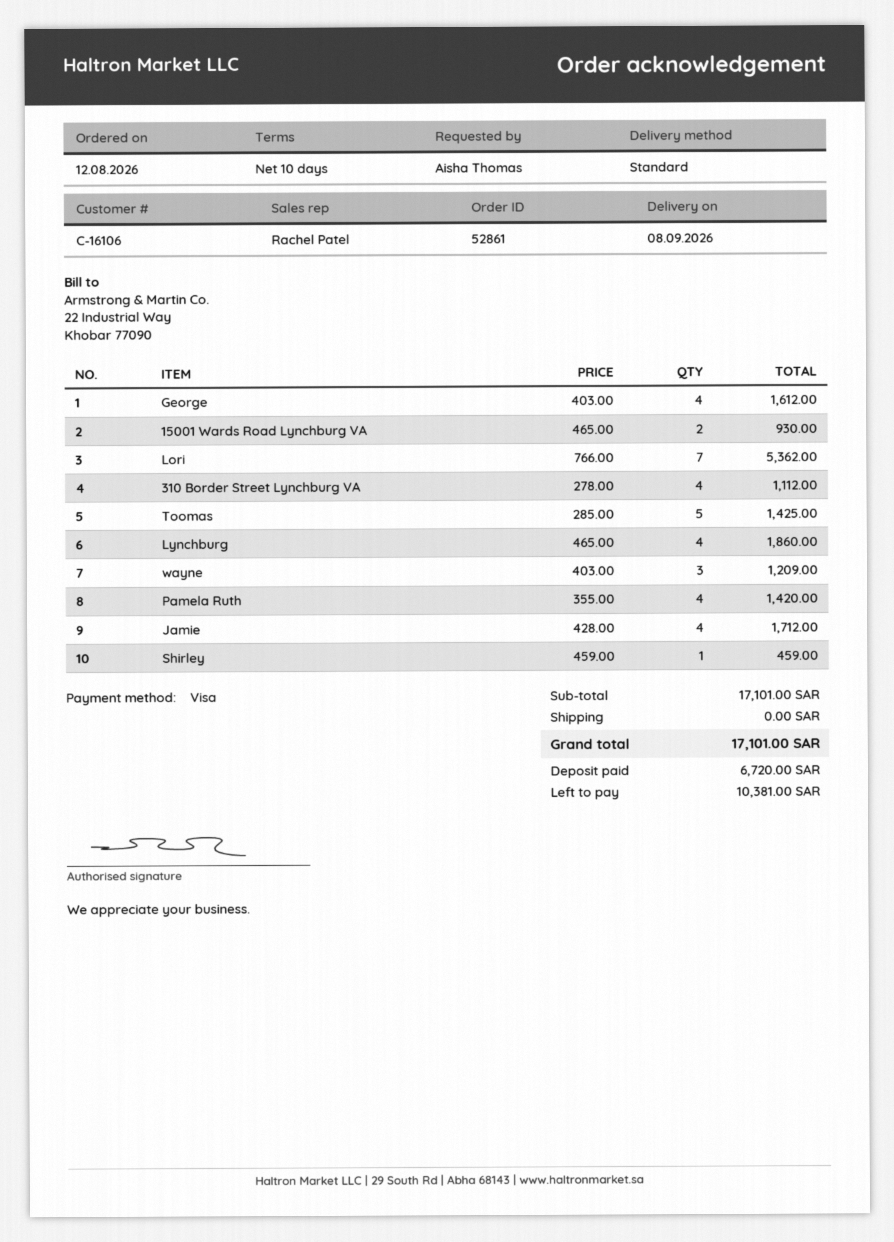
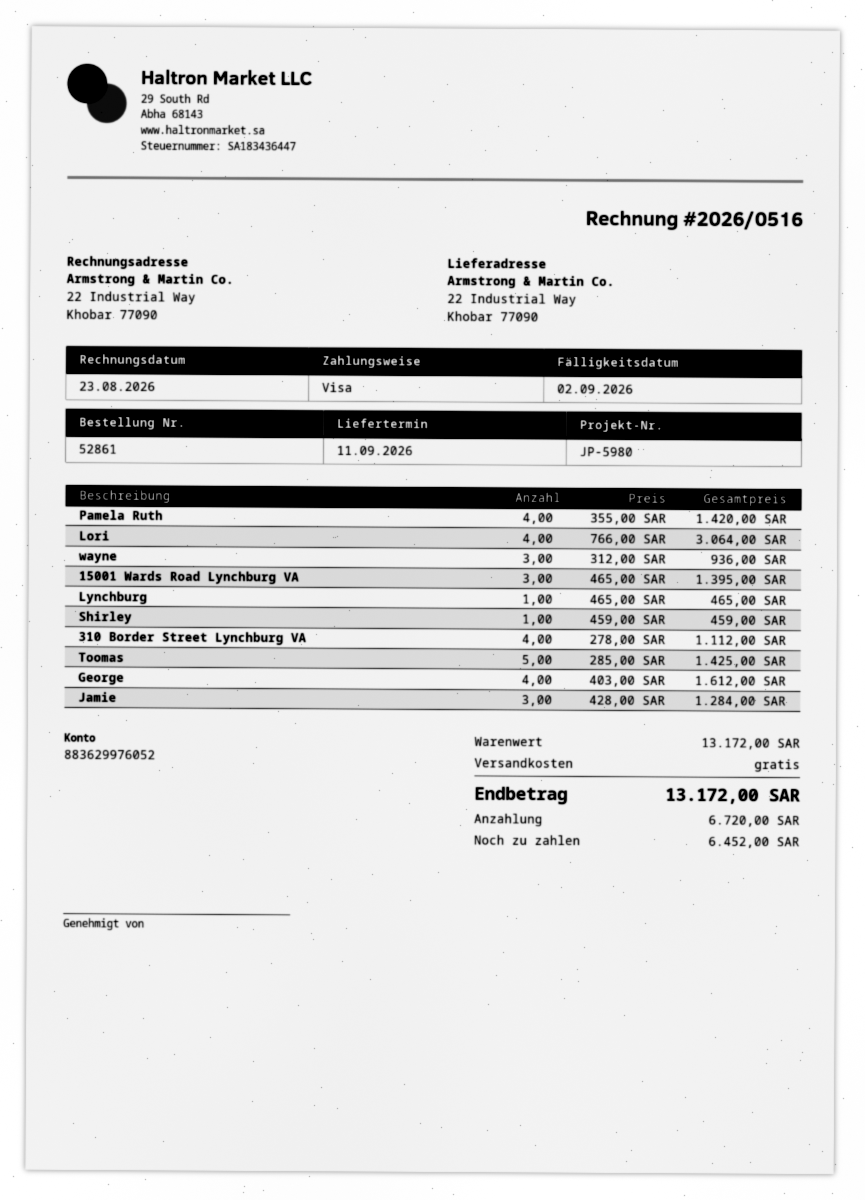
delivery date: 2026-09-08 -> 2026-09-11
15001 Wards Road Lynchburg VA: 2 x 465.00 = 930.00 -> 3 x 465.00 = 1395.00
Lori: 7 x 766.00 = 5362.00 -> 4 x 766.00 = 3064.00
Lynchburg: 4 x 465.00 = 1860.00 -> 1 x 465.00 = 465.00
wayne: 3 x 403.00 = 1209.00 -> 3 x 312.00 = 936.00
Jamie: 4 x 428.00 = 1712.00 -> 3 x 428.00 = 1284.00
subtotal: 17101.00 -> 13172.00
total: 17101.00 -> 13172.00
balance: 10381.00 -> 6452.00

